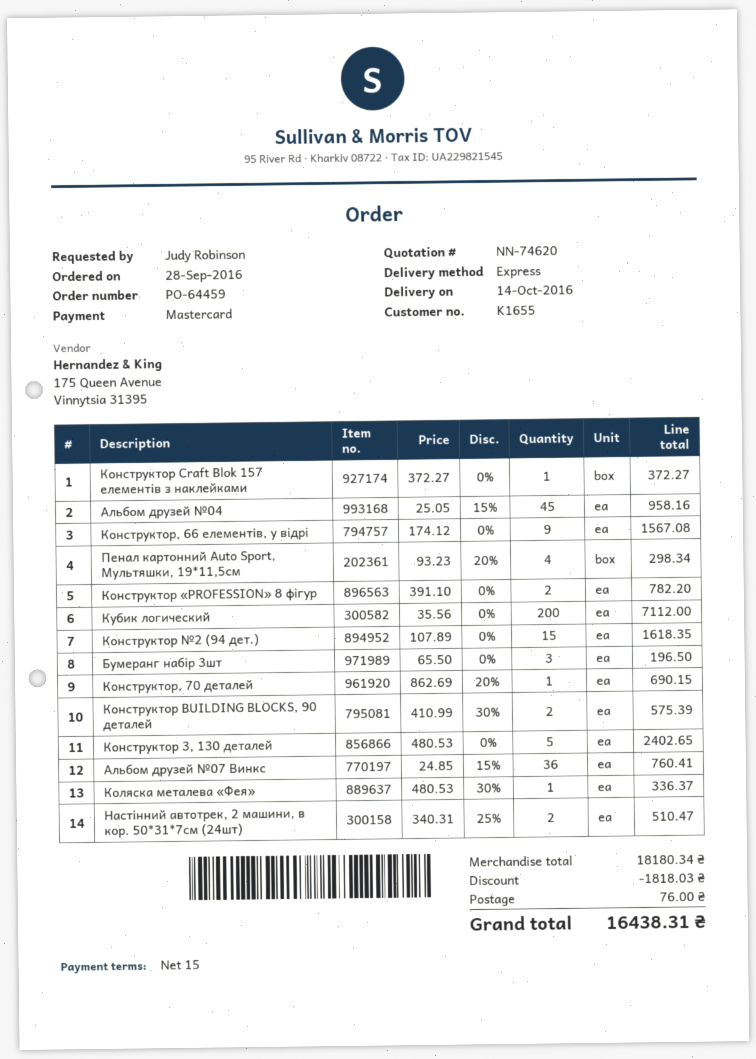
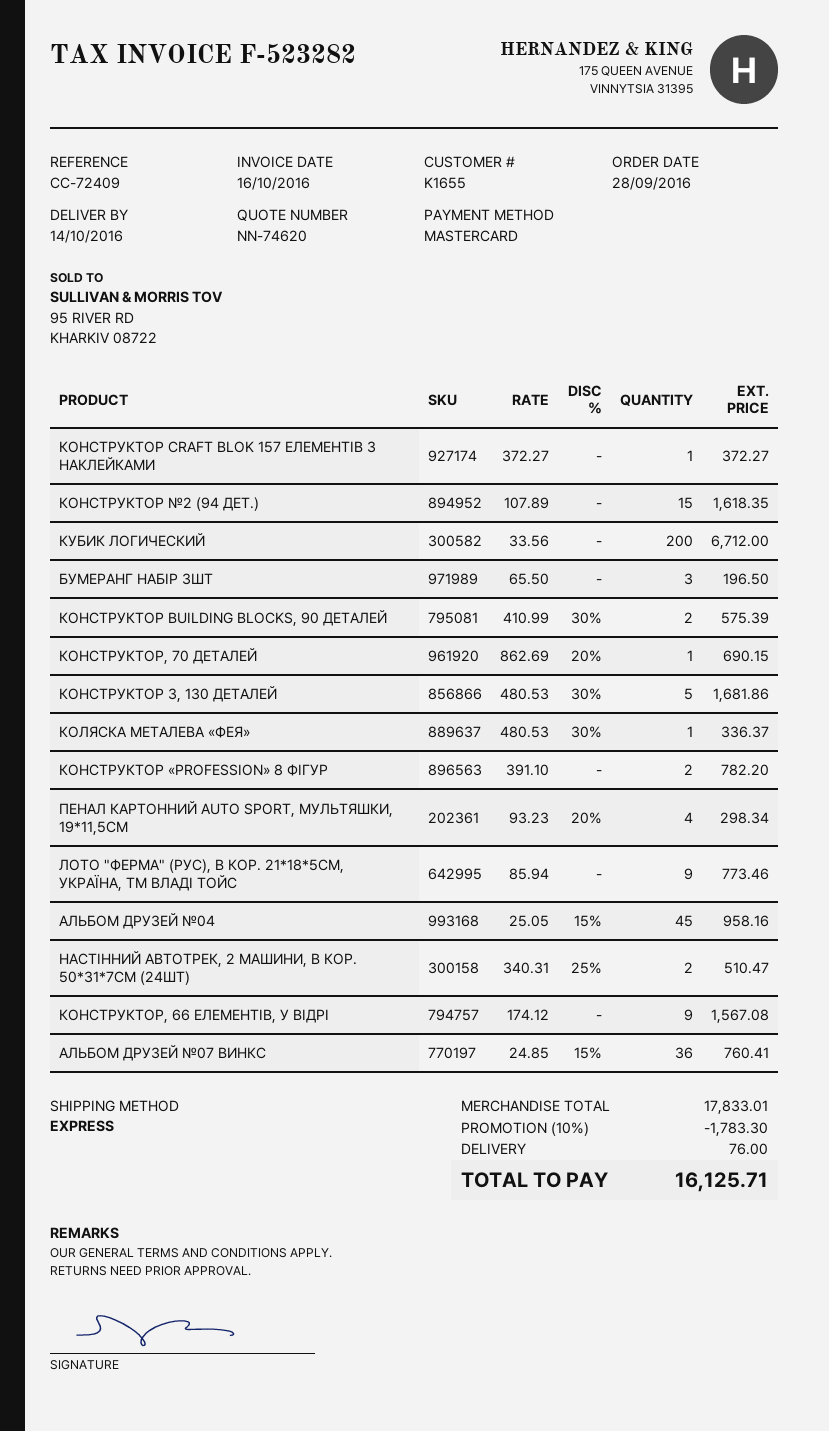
Кубик логический: 200 x 35.56 = 7112.00 -> 200 x 33.56 = 6712.00
Конструктор 3, 130 деталей: 5 x 480.53 = 2402.65 -> 5 x 480.53 - 30% = 1681.86
ЛОТО "ФЕРМА" (РУС), В КОР. 21*18*5СМ, УКРАЇНА, ТМ ВЛАДІ ТОЙС: none -> 9 x 85.94 = 773.46
subtotal: 18180.34 -> 17833.01
discount: 1818.03 -> 1783.30
total: 16438.31 -> 16125.71

